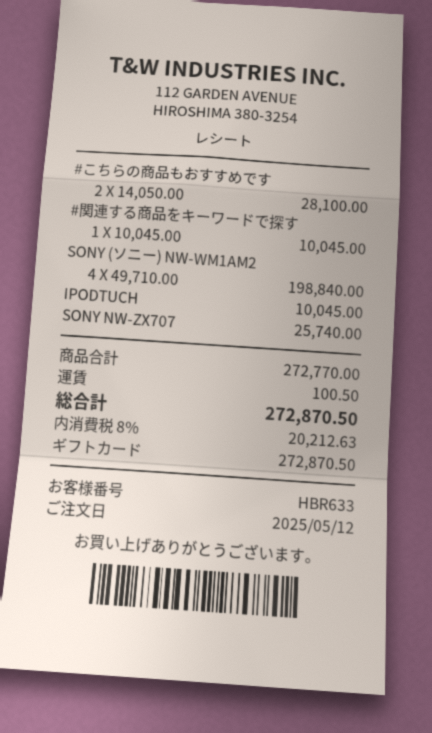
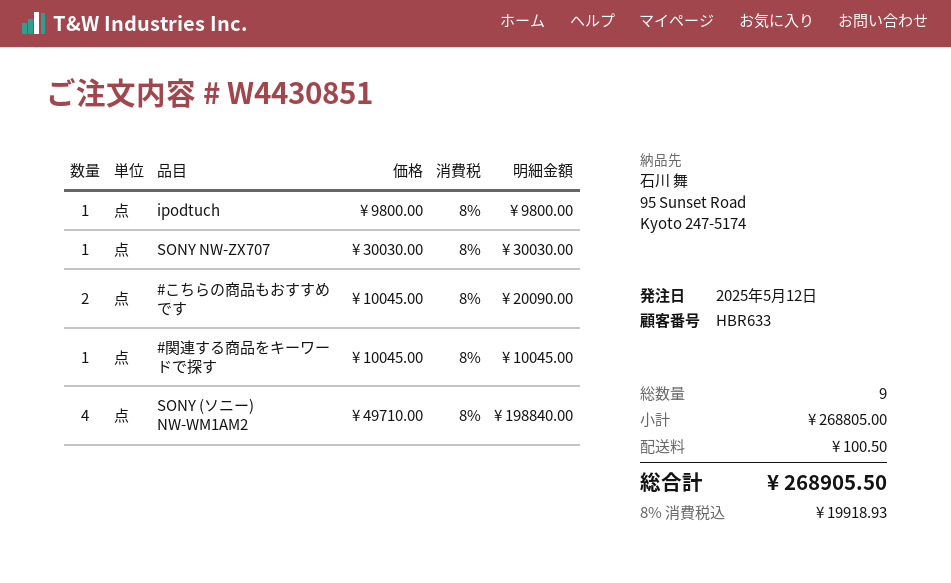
#こちらの商品もおすすめです: 2 x 14050.00 = 28100.00 -> 2 x 10045.00 = 20090.00
IPODTUCH: 1 x 10045.00 = 10045.00 -> 1 x 9800.00 = 9800.00
SONY NW-ZX707: 1 x 25740.00 = 25740.00 -> 1 x 30030.00 = 30030.00
subtotal: 272770.00 -> 268805.00
tax: 8% = 20212.63 -> 8% = 19918.93
total: 272870.50 -> 268905.50

